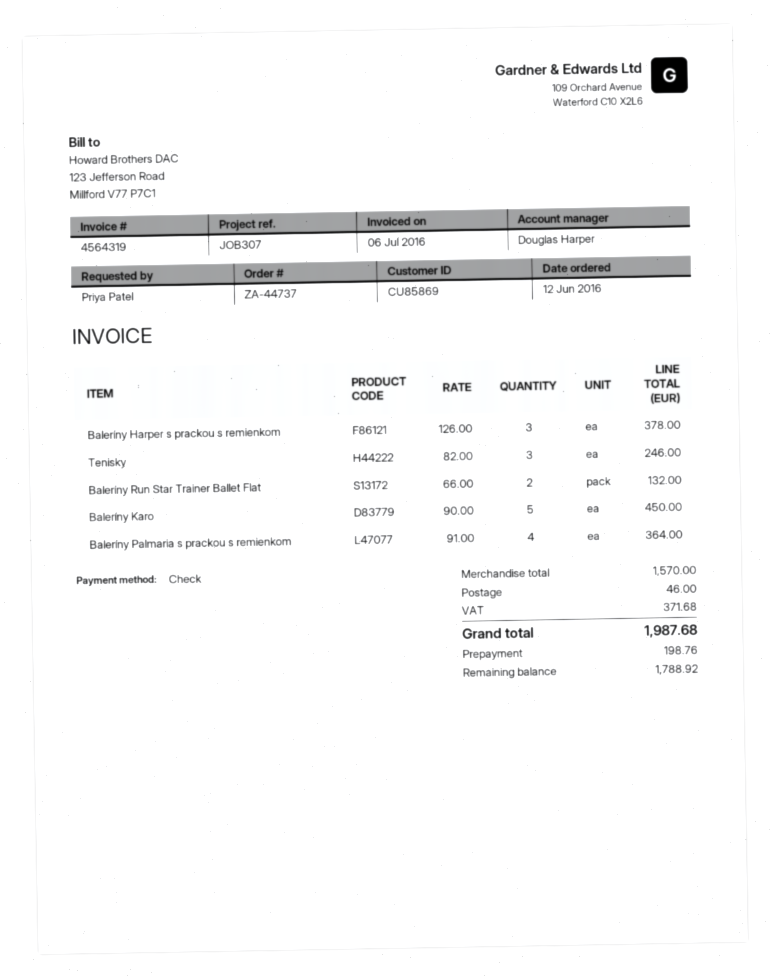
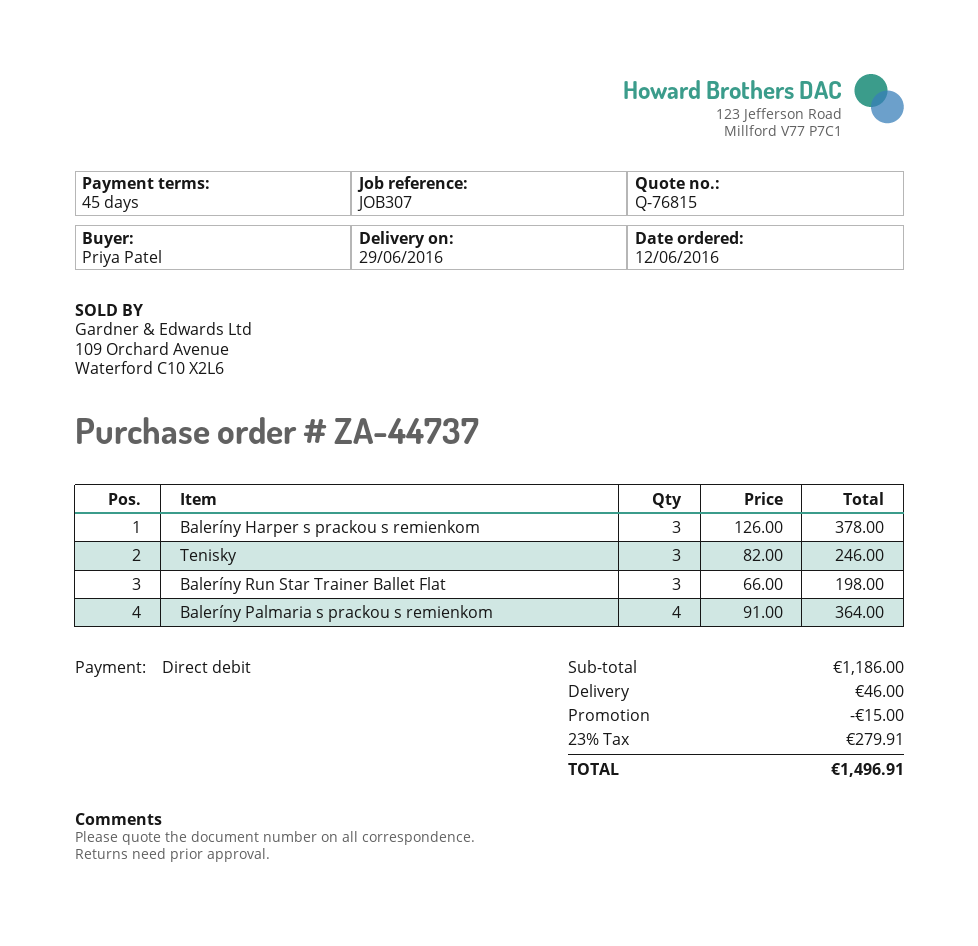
payment method: cheque -> direct debit
Baleríny Run Star Trainer Ballet Flat: 2 x 66.00 = 132.00 -> 3 x 66.00 = 198.00
Baleríny Karo: 5 x 90.00 = 450.00 -> none
subtotal: 1570.00 -> 1186.00
discount: none -> 15.00
tax: 371.68 -> 279.91
total: 1987.68 -> 1496.91

